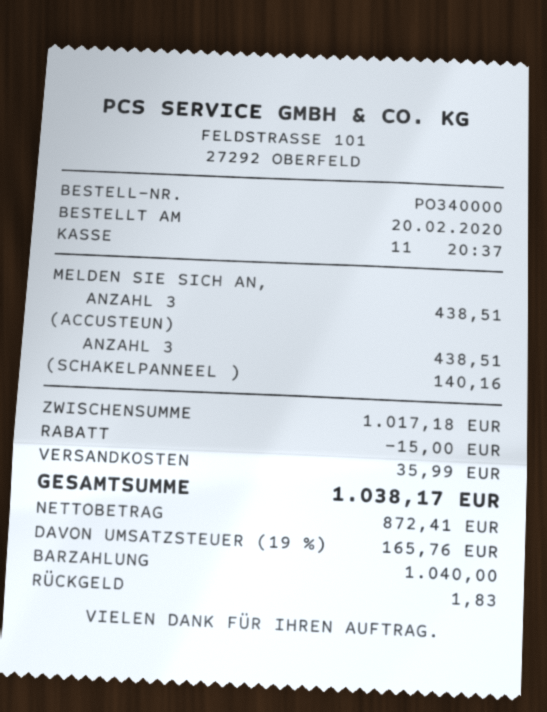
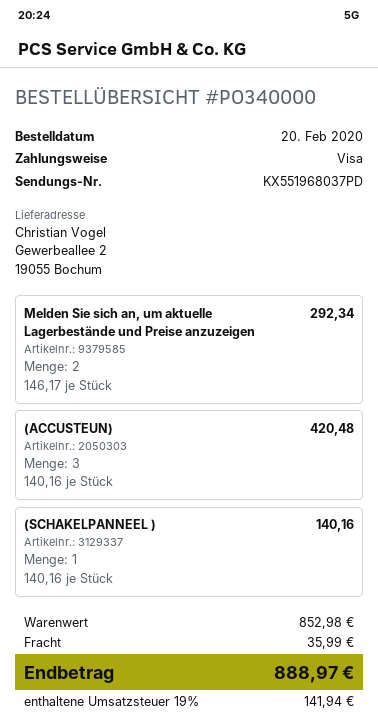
payment method: cash -> Visa
MELDEN SIE SICH AN,: 3 for 438.51 -> 2 for 292.34
(ACCUSTEUN): 3 for 438.51 -> 3 for 420.48
subtotal: 1017.18 -> 852.98
discount: 15.00 -> none
tax: 19% = 165.76 -> 19% = 141.94
total: 1038.17 -> 888.97

